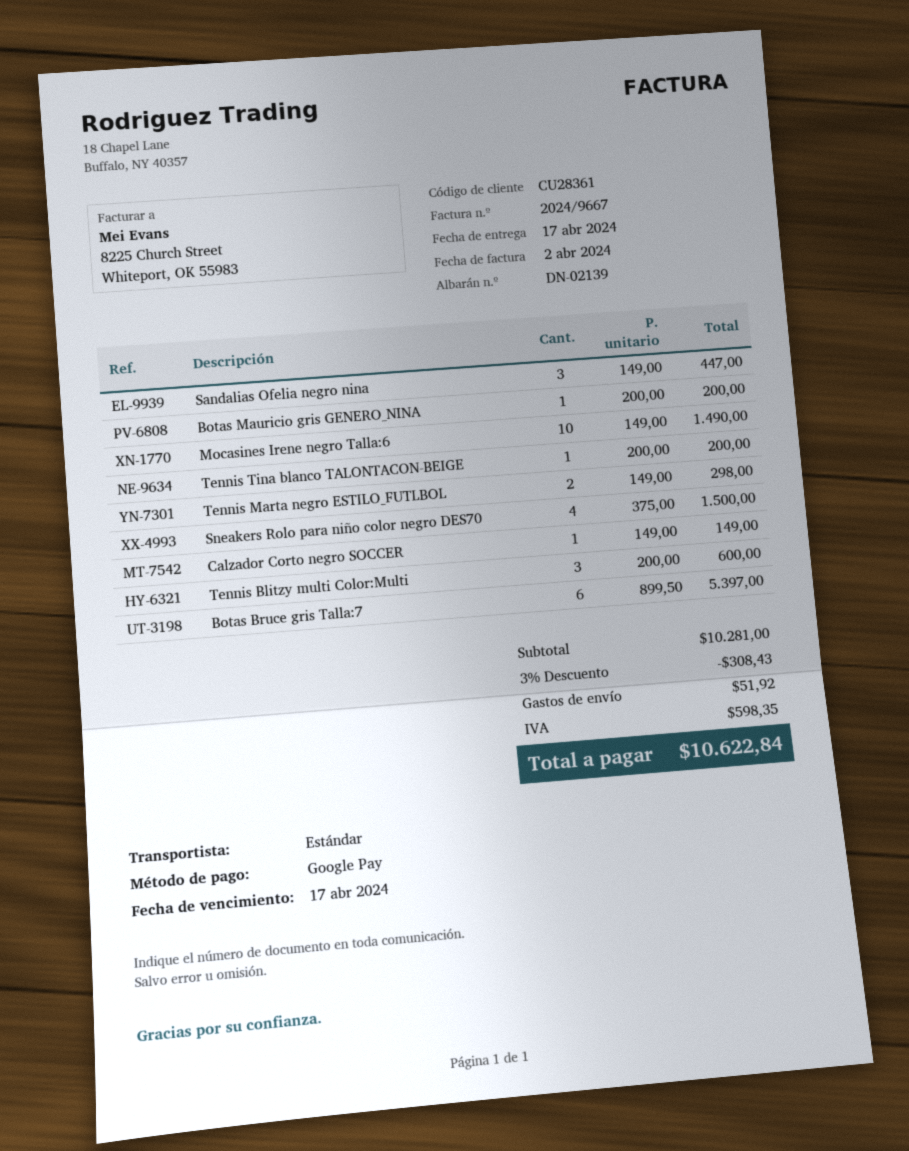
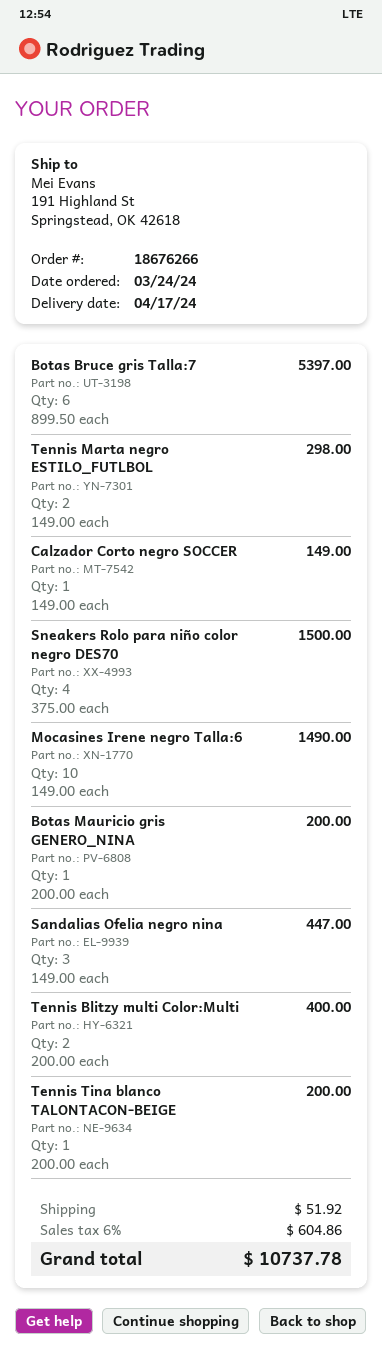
Tennis Blitzy multi Color:Multi: 3 x 200.00 = 600.00 -> 2 x 200.00 = 400.00
discount: 3% = 308.43 -> none
tax: 598.35 -> 604.86
total: 10622.84 -> 10737.78

